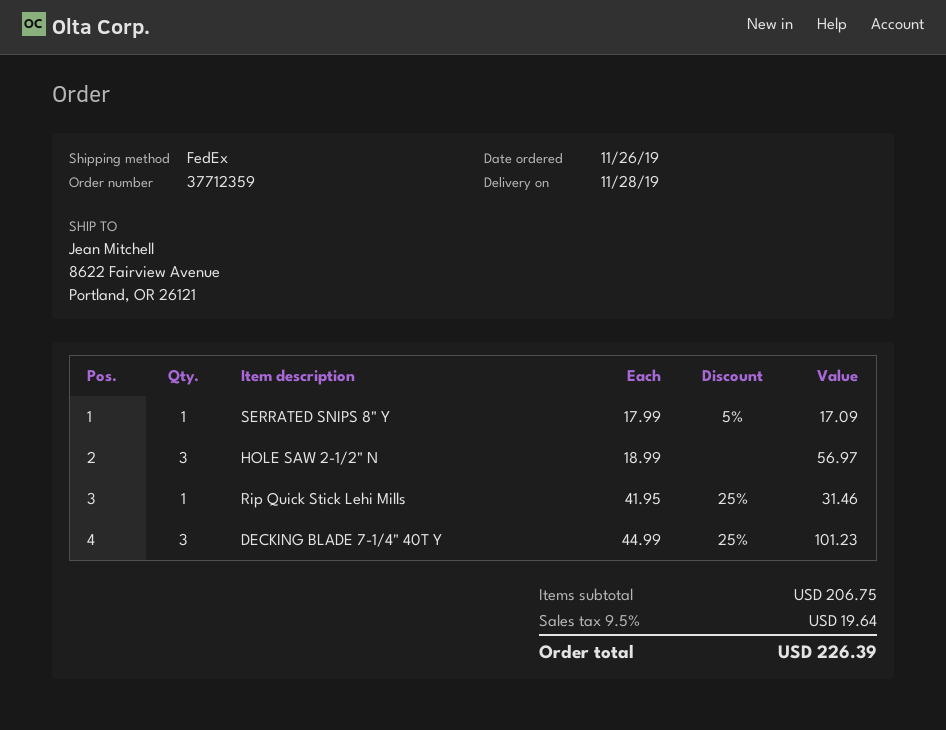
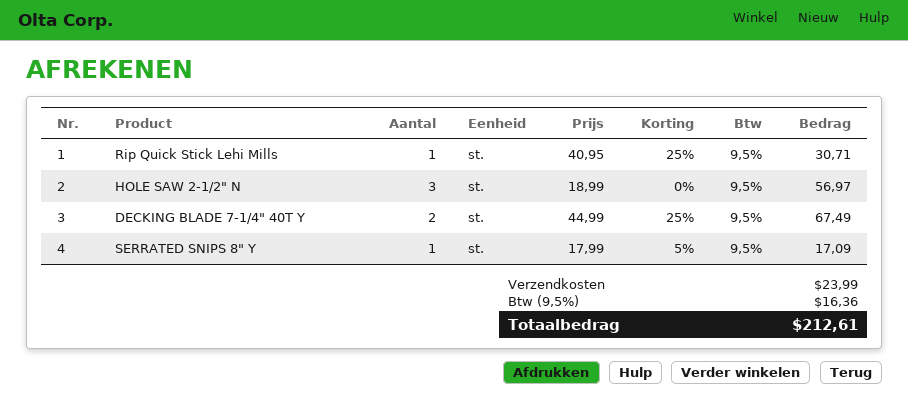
Rip Quick Stick Lehi Mills: 1 x 41.95 - 25% = 31.46 -> 1 x 40.95 - 25% = 30.71
DECKING BLADE 7-1/4" 40T Y: 3 x 44.99 - 25% = 101.23 -> 2 x 44.99 - 25% = 67.49
shipping: none -> 23.99
tax: 9.5% = 19.64 -> 9.5% = 16.36
total: 226.39 -> 212.61

